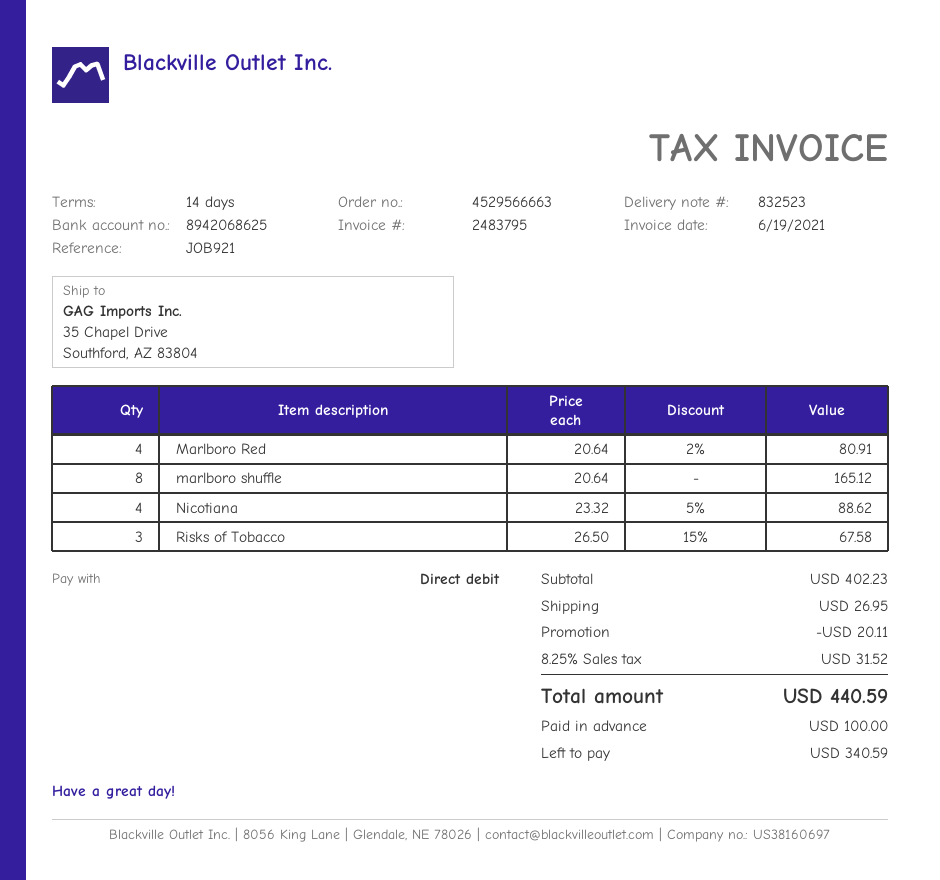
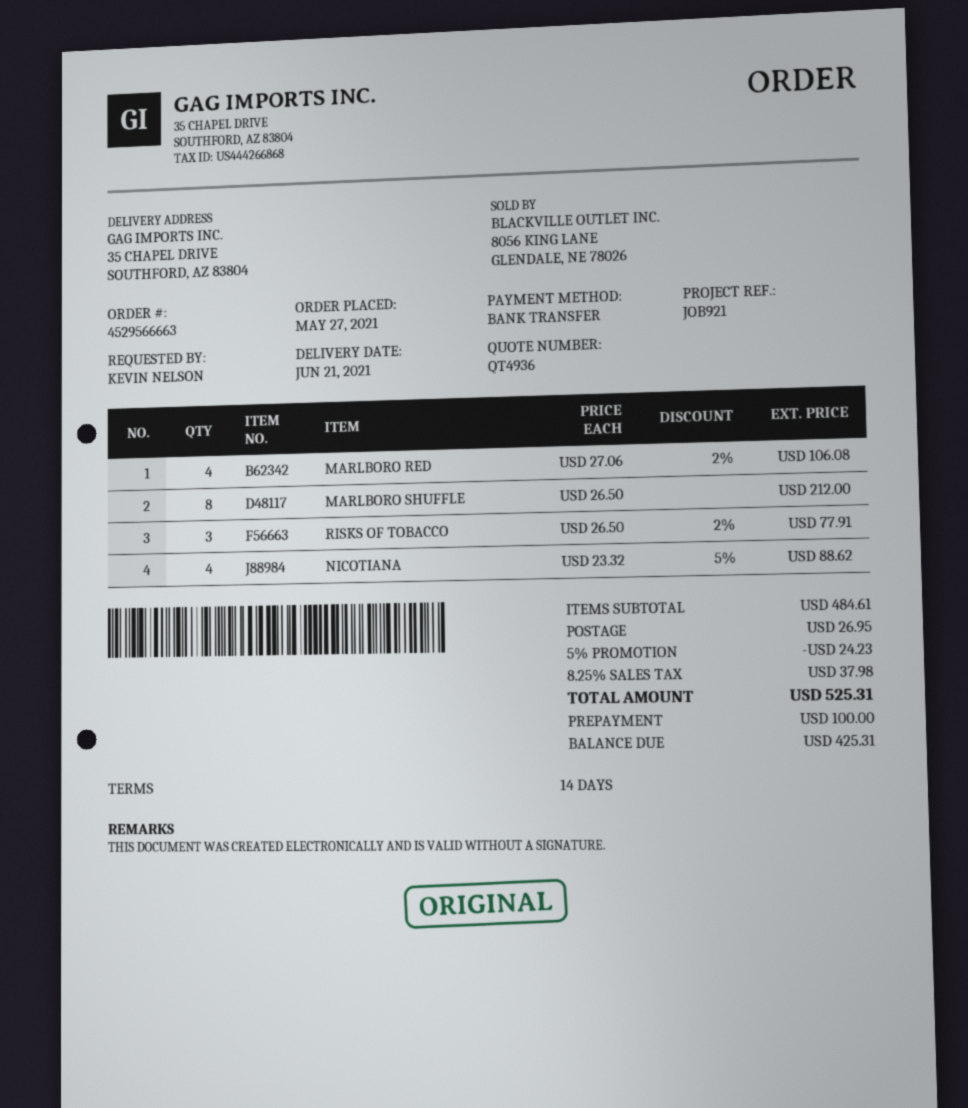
payment method: direct debit -> bank transfer
Marlboro Red: 4 x 20.64 - 2% = 80.91 -> 4 x 27.06 - 2% = 106.08
marlboro shuffle: 8 x 20.64 = 165.12 -> 8 x 26.50 = 212.00
Risks of Tobacco: 3 x 26.50 - 15% = 67.58 -> 3 x 26.50 - 2% = 77.91
subtotal: 402.23 -> 484.61
discount: 20.11 -> 24.23
tax: 8.25% = 31.52 -> 8.25% = 37.98
total: 440.59 -> 525.31
balance: 340.59 -> 425.31

